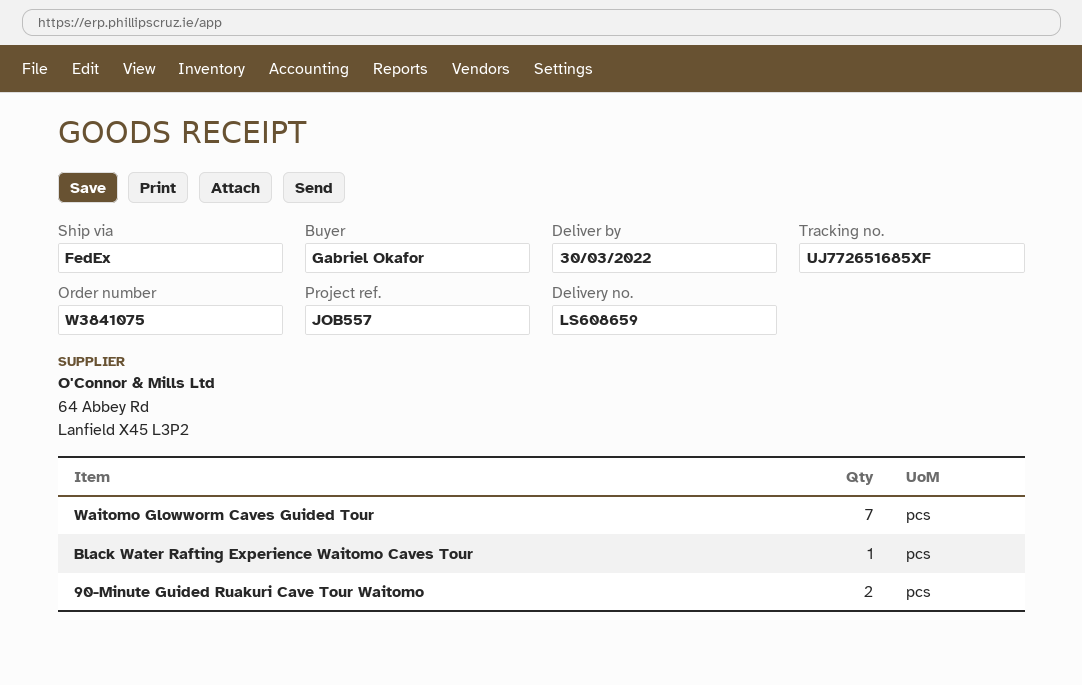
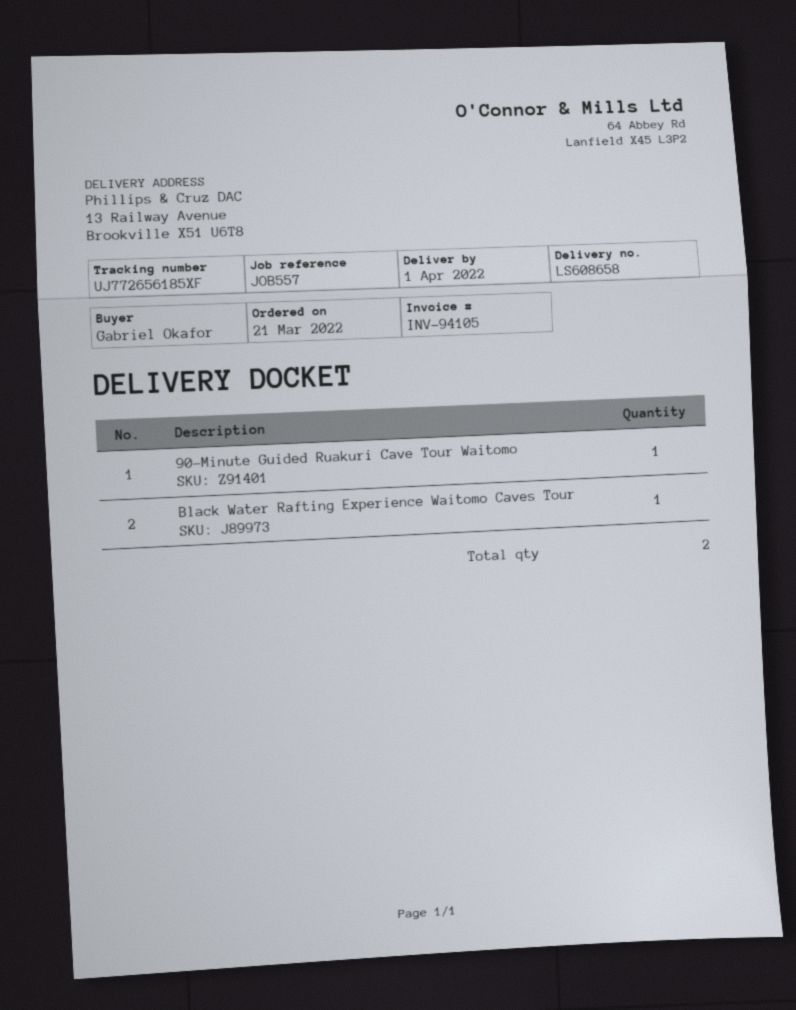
delivery note number: LS608659 -> LS608658
delivery date: 2022-03-30 -> 2022-04-01
tracking number: UJ772651685XF -> UJ772656185XF
Waitomo Glowworm Caves Guided Tour: 7 -> none
90-Minute Guided Ruakuri Cave Tour Waitomo: 2 -> 1

